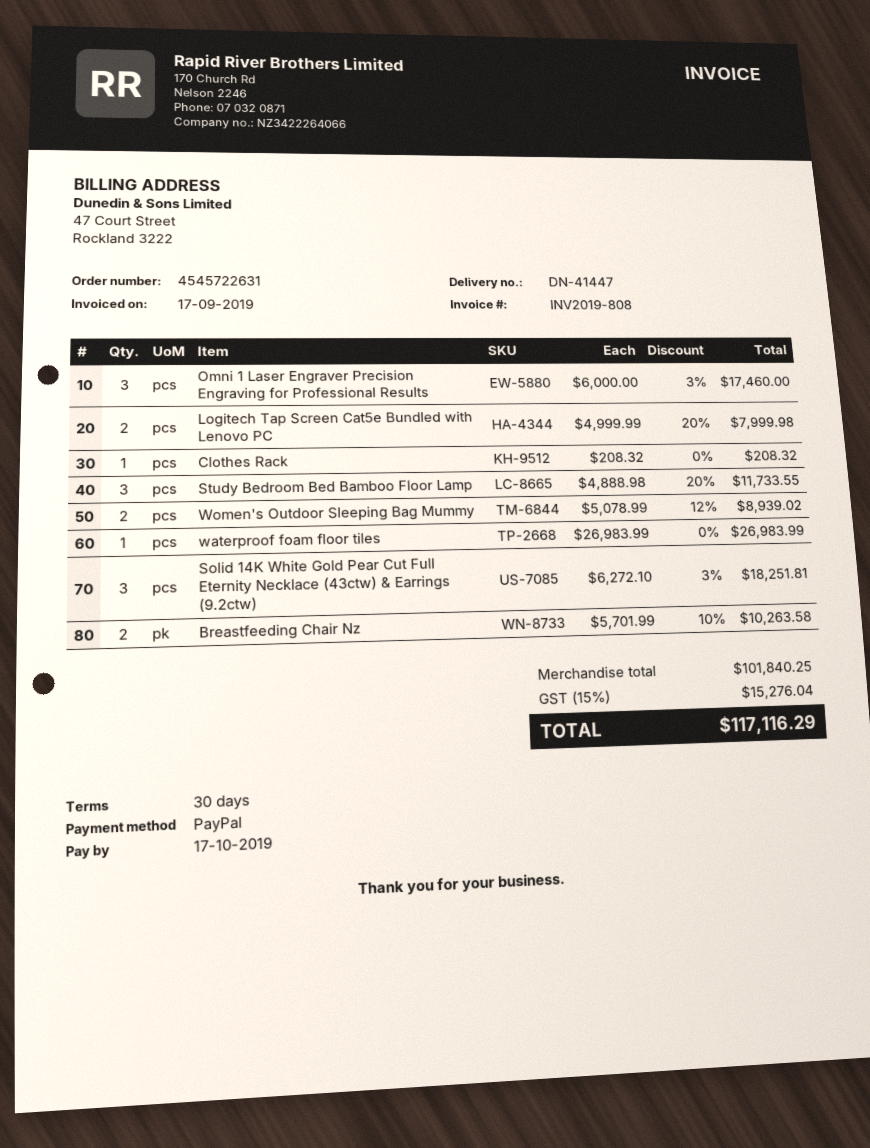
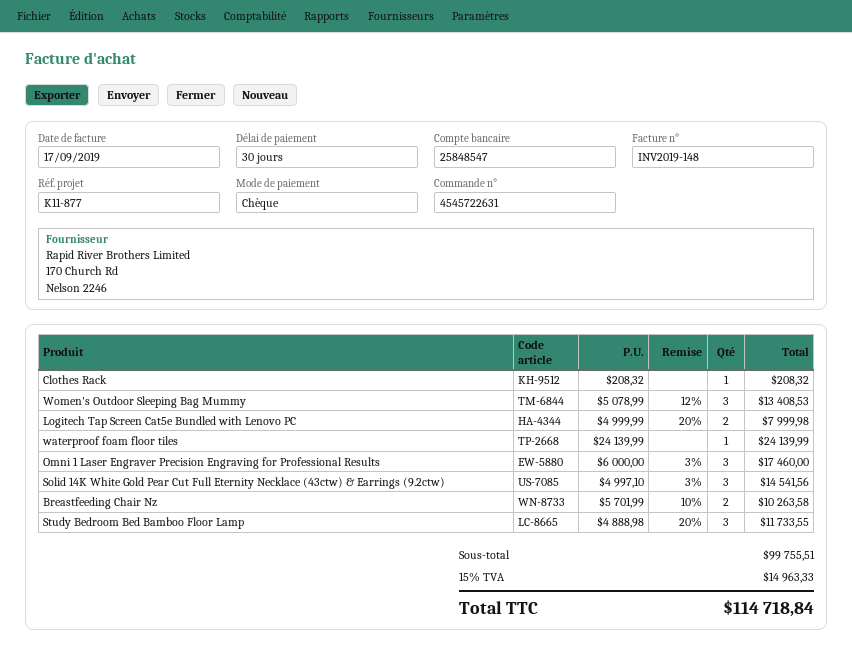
invoice number: INV2019-808 -> INV2019-148
payment method: PayPal -> cheque
Women's Outdoor Sleeping Bag Mummy: 2 x 5078.99 - 12% = 8939.02 -> 3 x 5078.99 - 12% = 13408.53
waterproof foam floor tiles: 1 x 26983.99 = 26983.99 -> 1 x 24139.99 = 24139.99
Solid 14K White Gold Pear Cut Full Eternity Necklace (43ctw) & Earrings (9.2ctw): 3 x 6272.10 - 3% = 18251.81 -> 3 x 4997.10 - 3% = 14541.56
subtotal: 101840.25 -> 99755.51
tax: 15% = 15276.04 -> 15% = 14963.33
total: 117116.29 -> 114718.84

